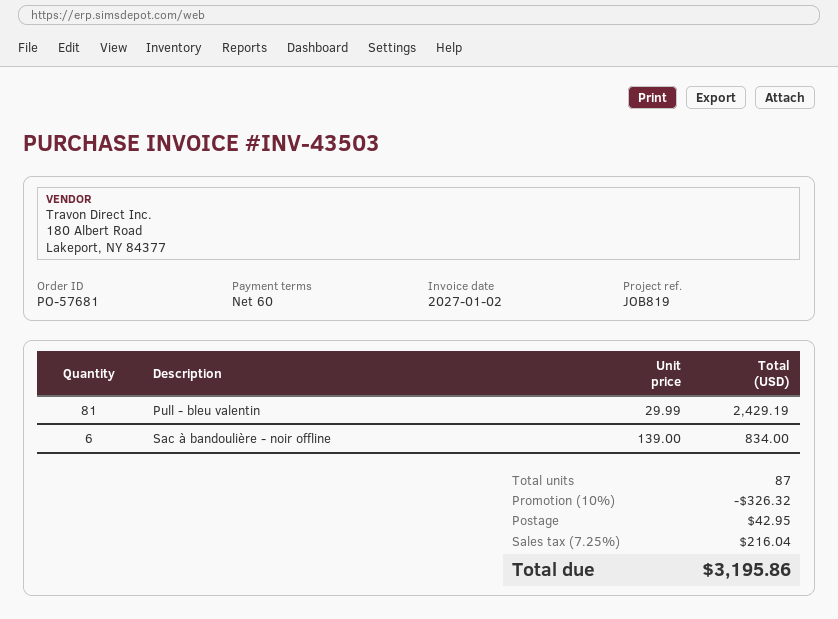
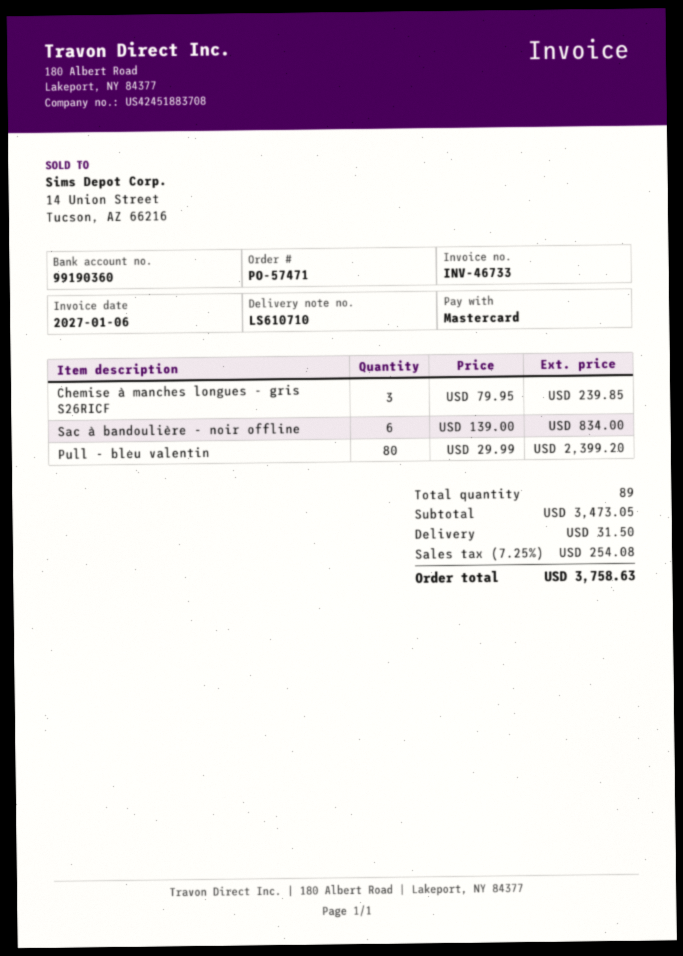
order number: PO-57681 -> PO-57471
invoice number: INV-43503 -> INV-46733
invoice date: 2027-01-02 -> 2027-01-06
Pull - bleu valentin: 81 x 29.99 = 2429.19 -> 80 x 29.99 = 2399.20
Chemise à manches longues - gris S26RICF: none -> 3 x 79.95 = 239.85
total quantity: 87 -> 89
discount: 10% = 326.32 -> none
shipping: 42.95 -> 31.50
tax: 7.25% = 216.04 -> 7.25% = 254.08
total: 3195.86 -> 3758.63

